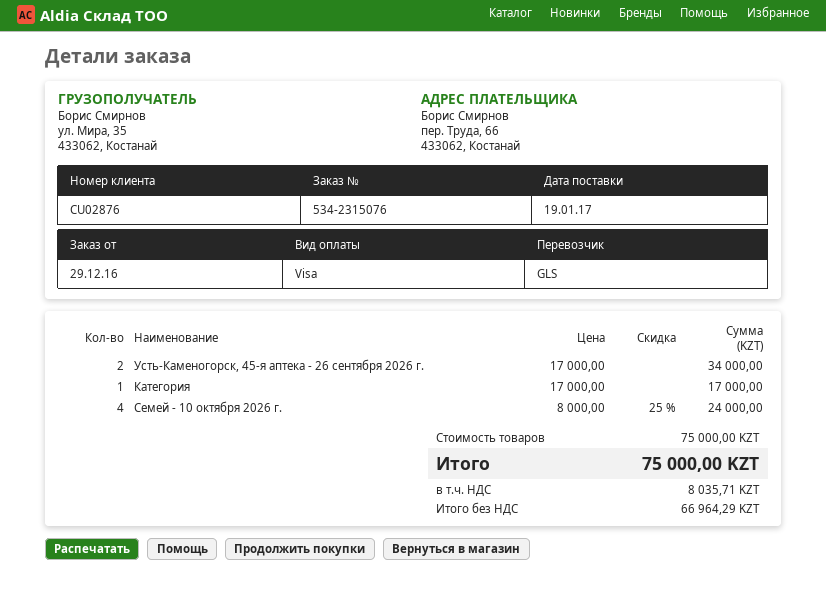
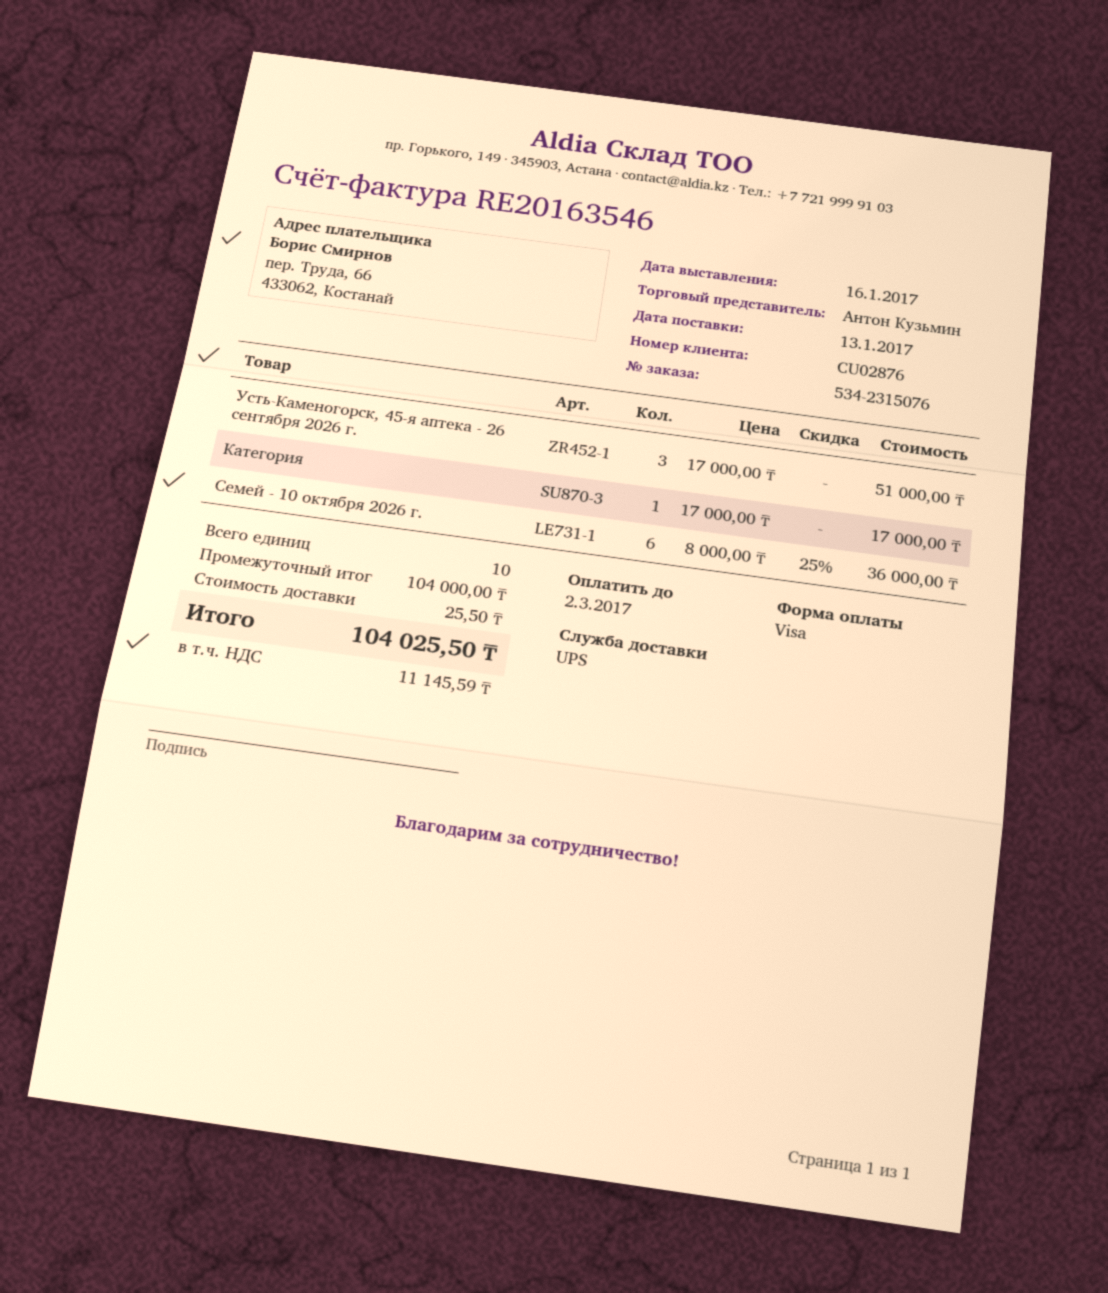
delivery date: 2017-01-19 -> 2017-01-13
shipping method: GLS -> UPS
Усть-Каменогорск, 45-я аптека - 26 сентября 2026 г.: 2 x 17000.00 = 34000.00 -> 3 x 17000.00 = 51000.00
Семей - 10 октября 2026 г.: 4 x 8000.00 - 25% = 24000.00 -> 6 x 8000.00 - 25% = 36000.00
subtotal: 75000.00 -> 104000.00
shipping: none -> 25.50
tax: 8035.71 -> 11145.59
total: 75000.00 -> 104025.50

